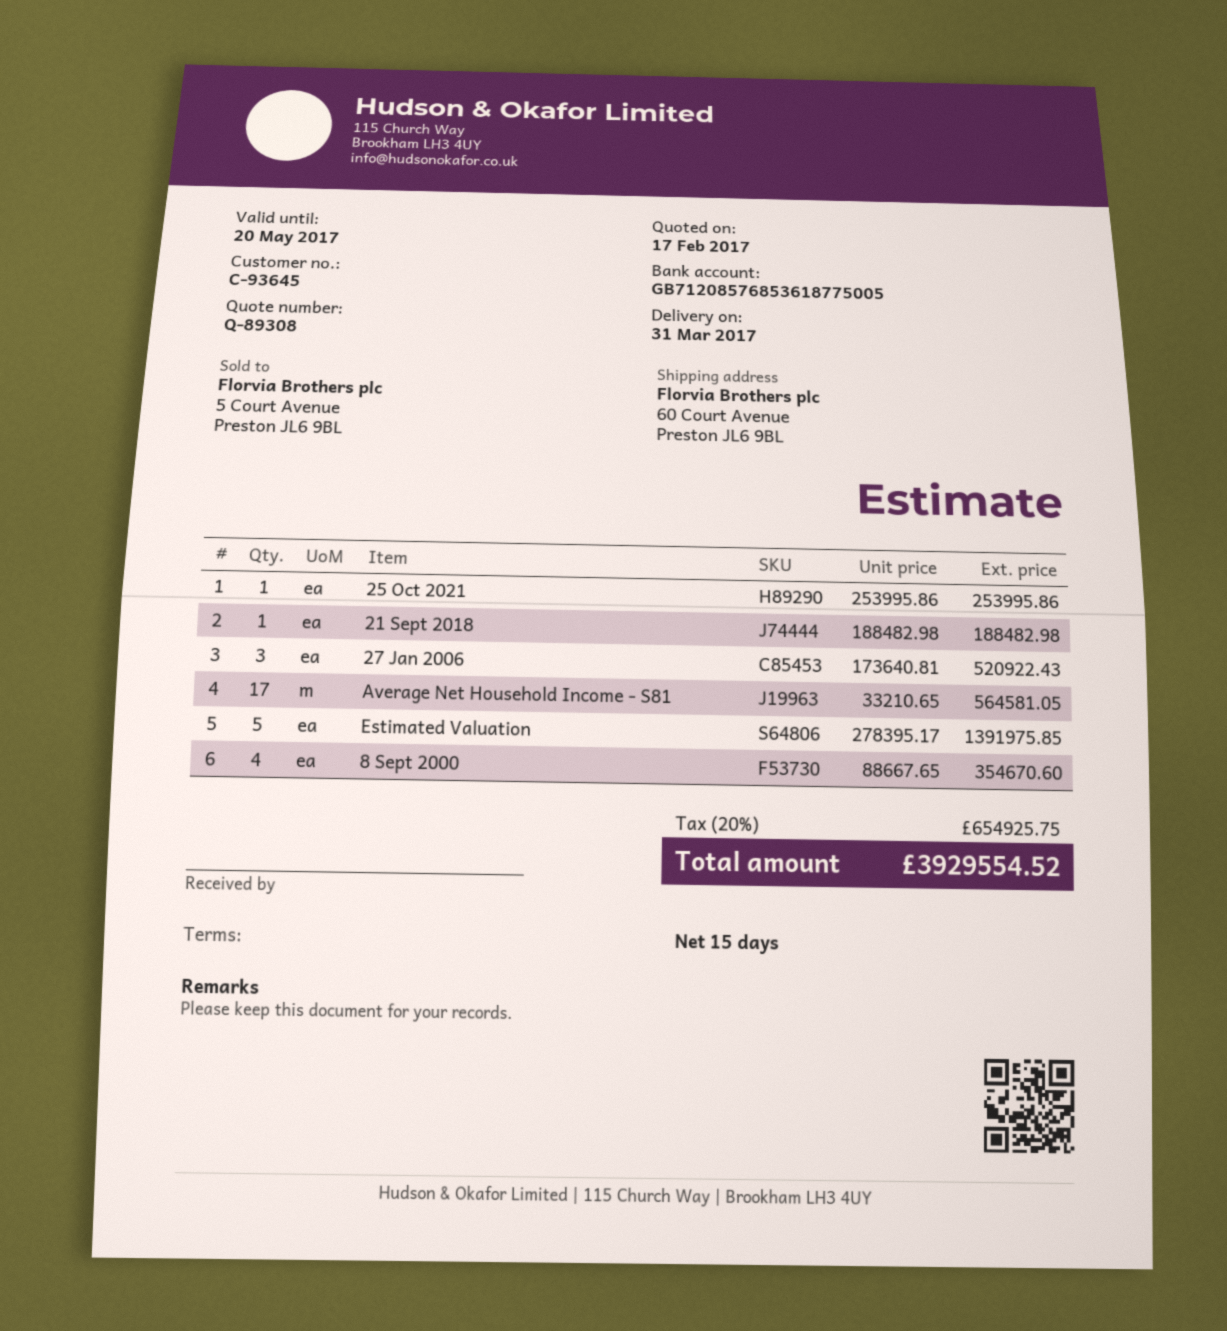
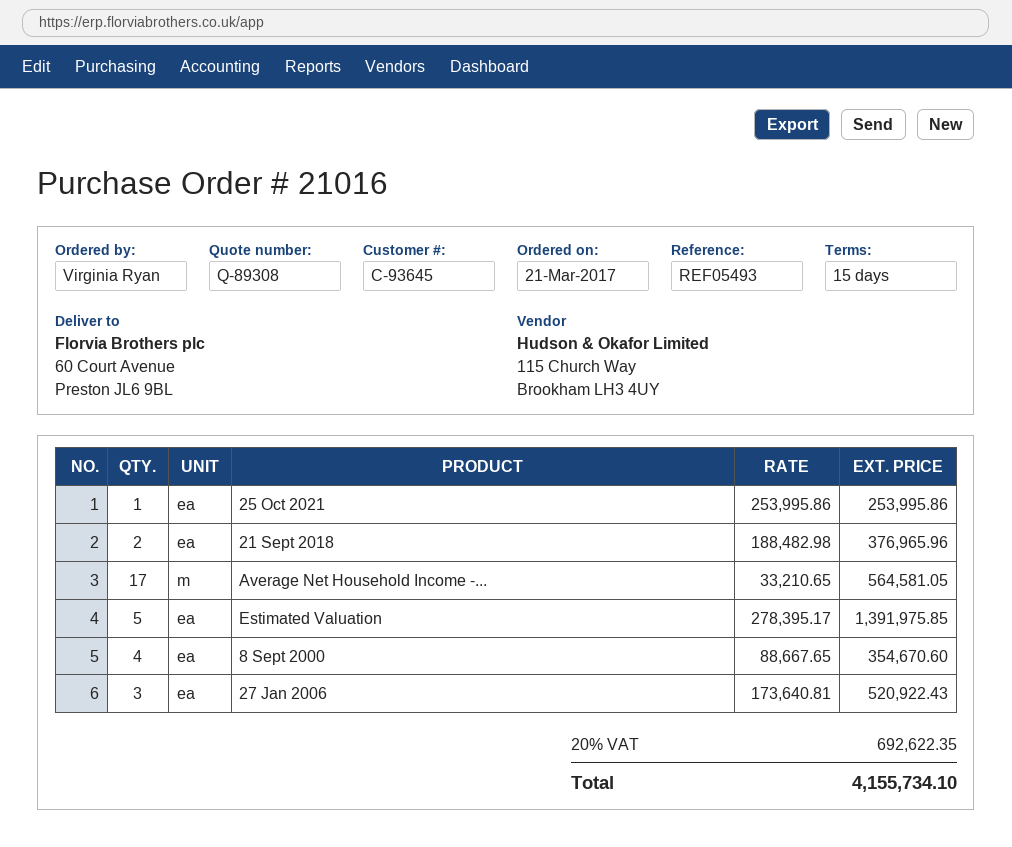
21 Sept 2018: 1 x 188482.98 = 188482.98 -> 2 x 188482.98 = 376965.96
tax: 20% = 654925.75 -> 20% = 692622.35
total: 3929554.52 -> 4155734.10

